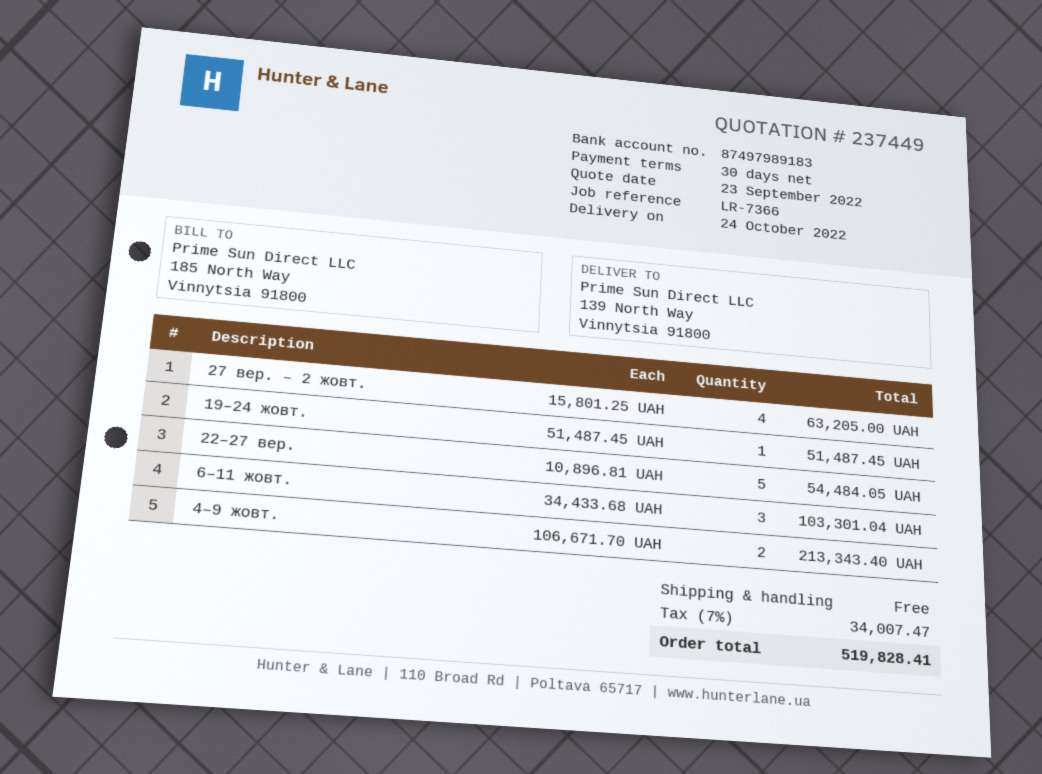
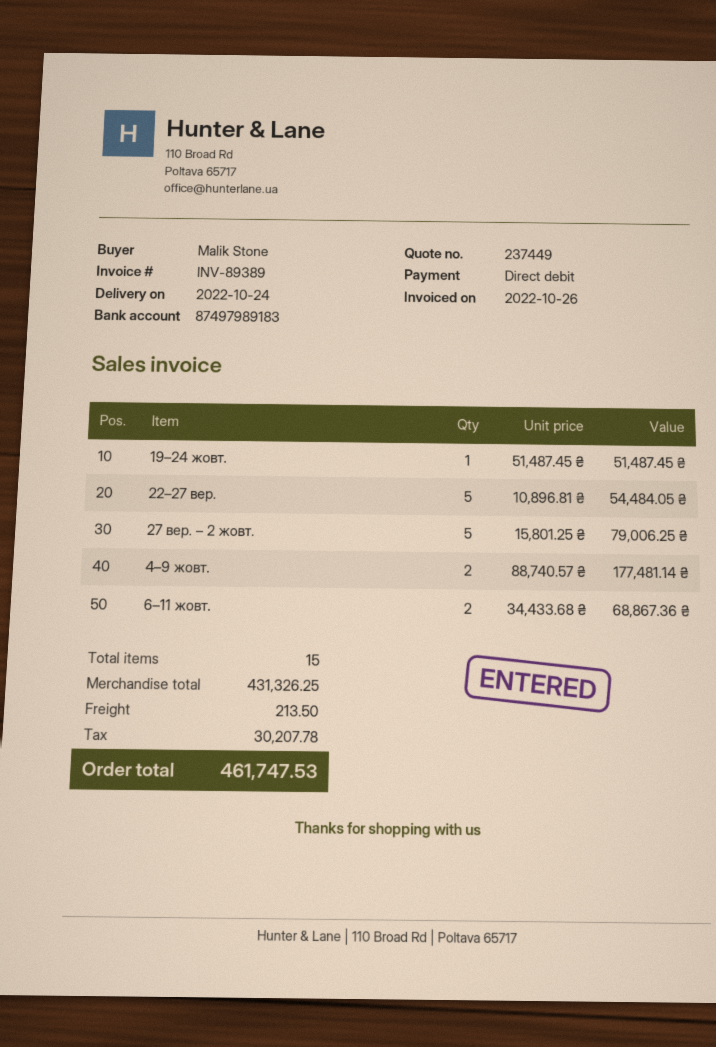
27 вер. – 2 жовт.: 4 x 15801.25 = 63205.00 -> 5 x 15801.25 = 79006.25
6–11 жовт.: 3 x 34433.68 = 103301.04 -> 2 x 34433.68 = 68867.36
4–9 жовт.: 2 x 106671.70 = 213343.40 -> 2 x 88740.57 = 177481.14
shipping: 0.00 -> 213.50
tax: 34007.47 -> 30207.78
total: 519828.41 -> 461747.53

